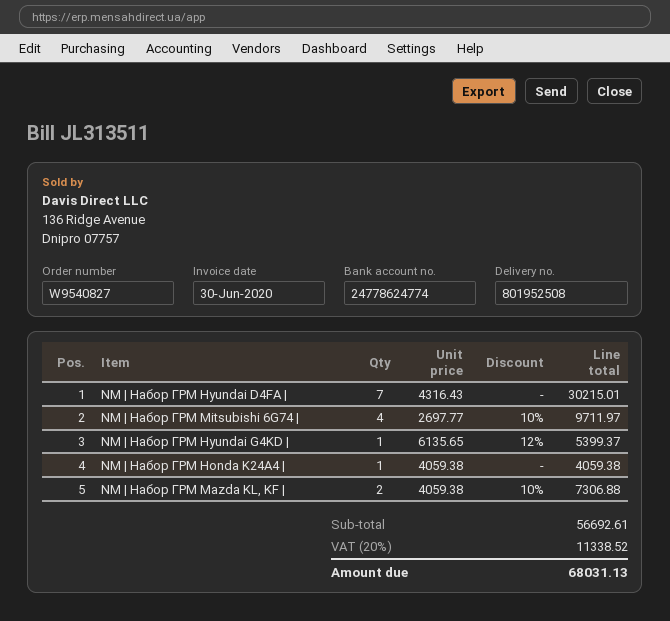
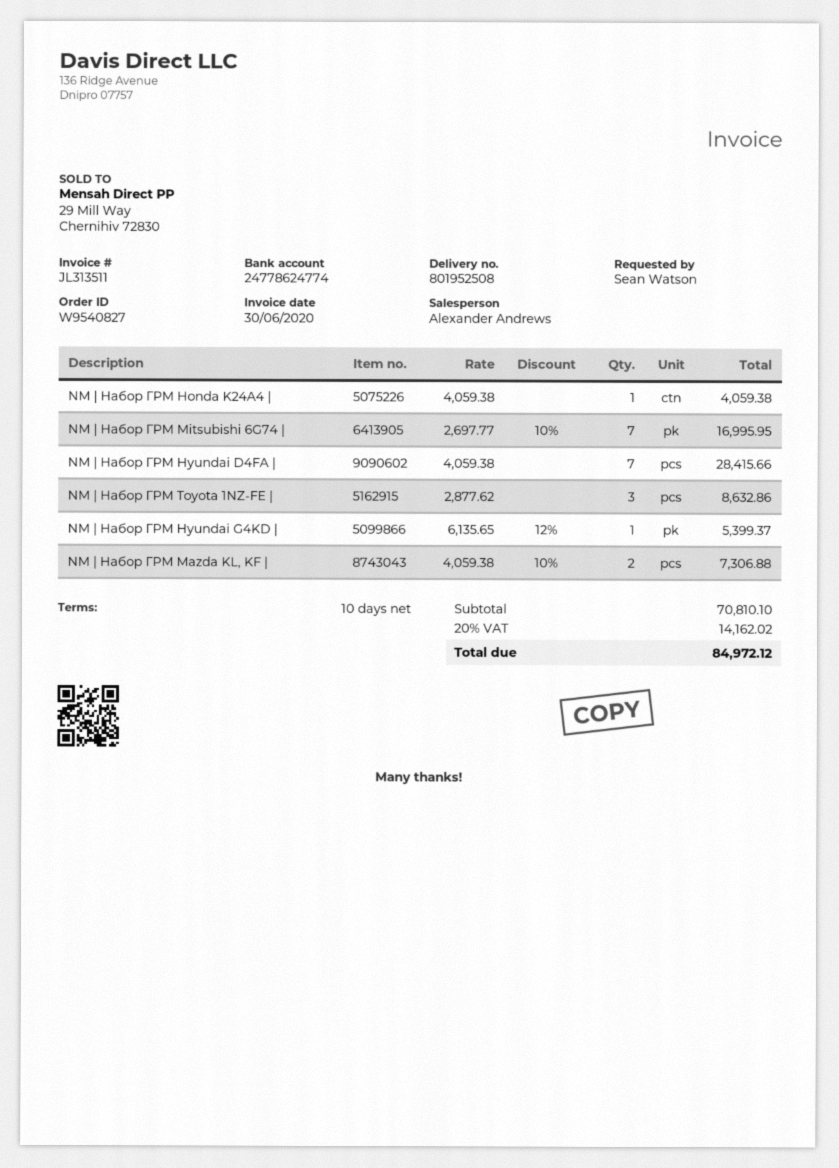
NM | Набор ГРМ Hyundai D4FA |: 7 x 4316.43 = 30215.01 -> 7 x 4059.38 = 28415.66
NM | Набор ГРМ Mitsubishi 6G74 |: 4 x 2697.77 - 10% = 9711.97 -> 7 x 2697.77 - 10% = 16995.95
NM | Набор ГРМ Toyota 1NZ-FE |: none -> 3 x 2877.62 = 8632.86
subtotal: 56692.61 -> 70810.10
tax: 20% = 11338.52 -> 20% = 14162.02
total: 68031.13 -> 84972.12

